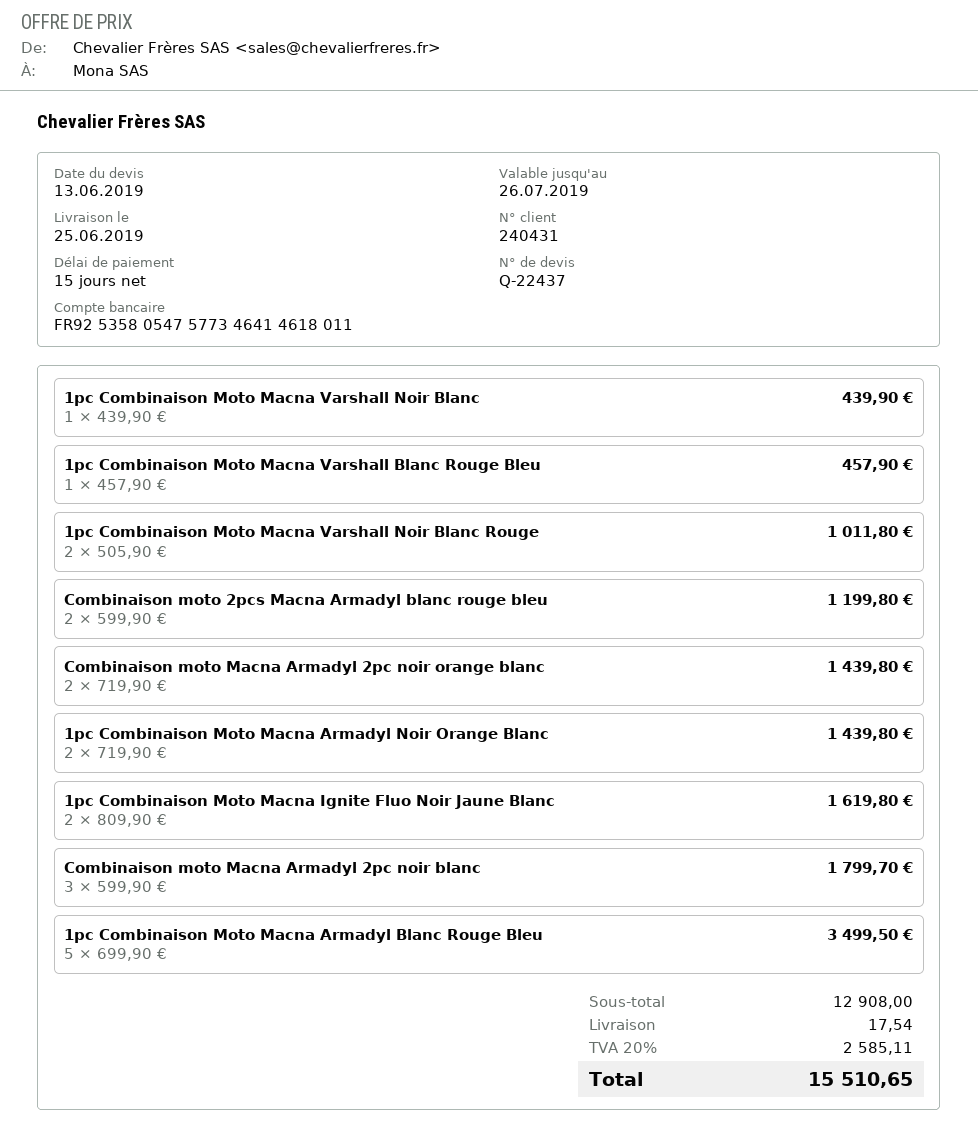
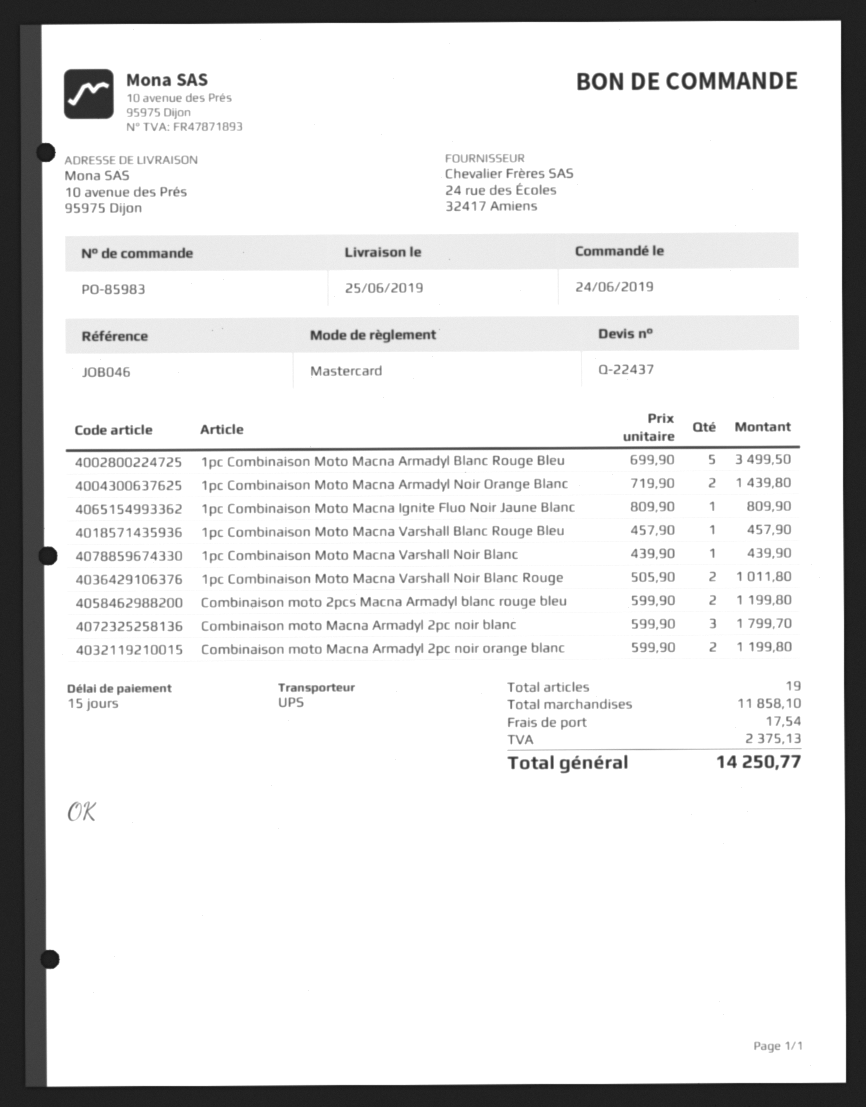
Combinaison moto Macna Armadyl 2pc noir orange blanc: 2 x 719.90 = 1439.80 -> 2 x 599.90 = 1199.80
1pc Combinaison Moto Macna Ignite Fluo Noir Jaune Blanc: 2 x 809.90 = 1619.80 -> 1 x 809.90 = 809.90
subtotal: 12908.00 -> 11858.10
tax: 2585.11 -> 2375.13
total: 15510.65 -> 14250.77

